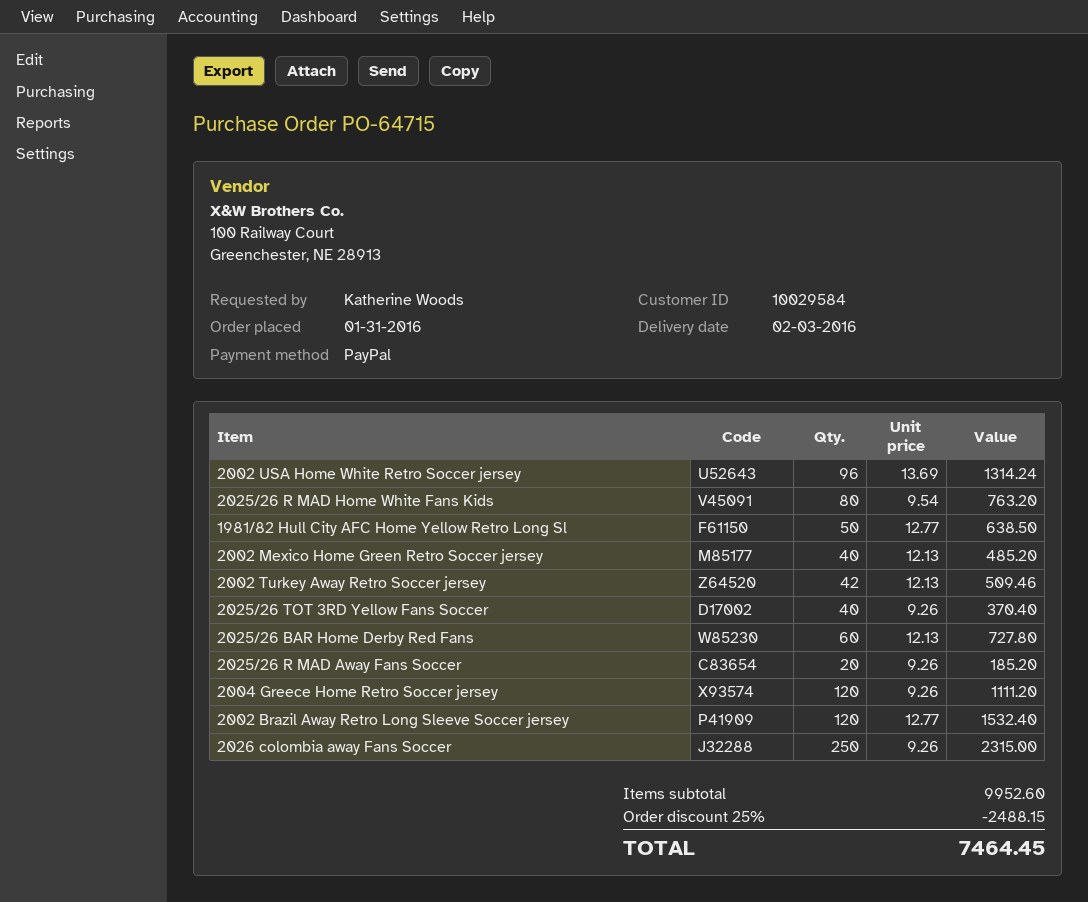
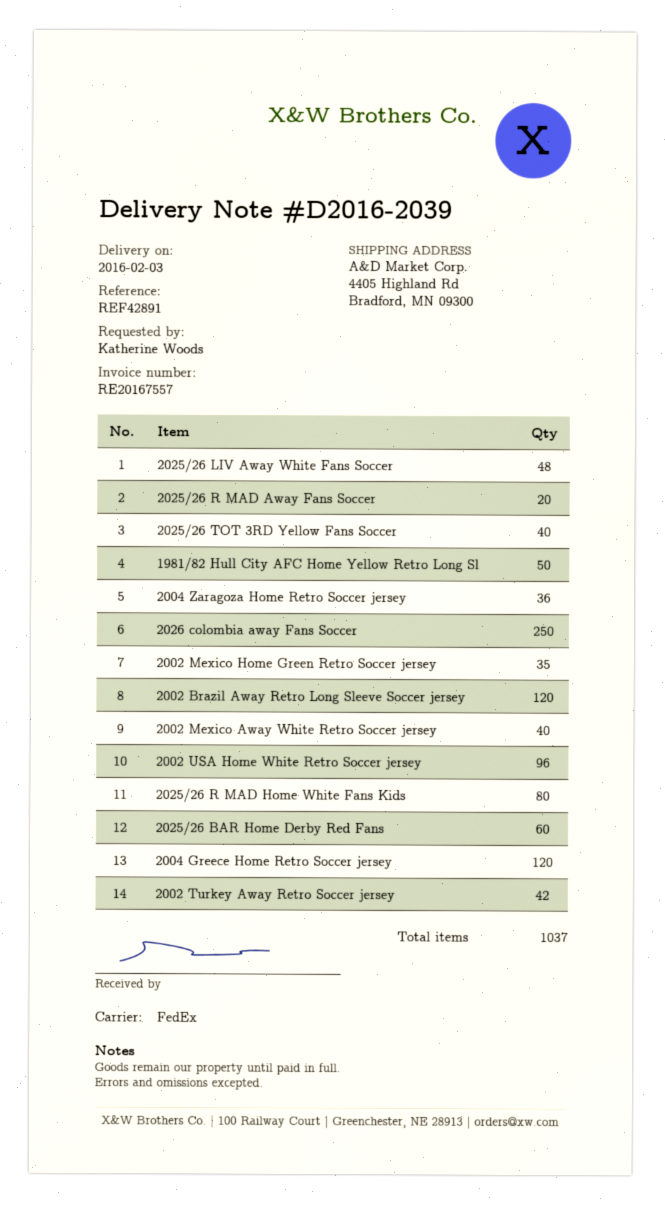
2002 Mexico Home Green Retro Soccer jersey: 40 -> 35
2025/26 LIV Away White Fans Soccer: none -> 48
2004 Zaragoza Home Retro Soccer jersey: none -> 36
2002 Mexico Away White Retro Soccer jersey: none -> 40

